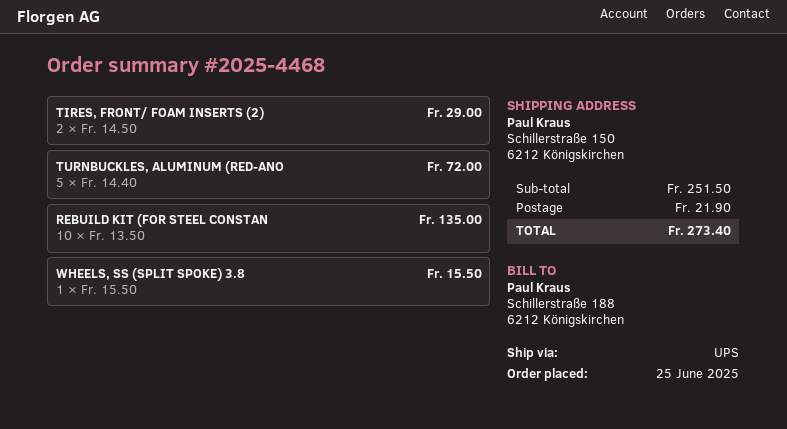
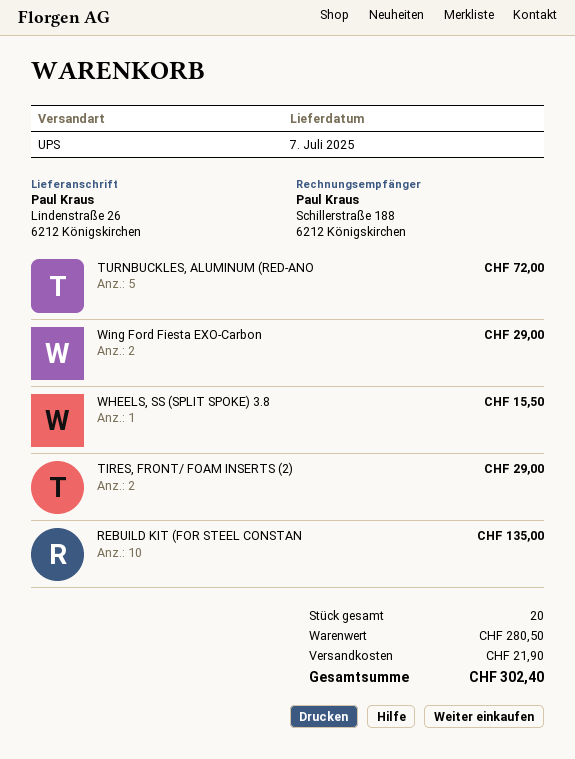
ship to: Schillerstraße 150, 6212 Königskirchen -> Lindenstraße 26, 6212 Königskirchen
Wing Ford Fiesta EXO-Carbon: none -> 2 for 29.00
subtotal: 251.50 -> 280.50
total: 273.40 -> 302.40

